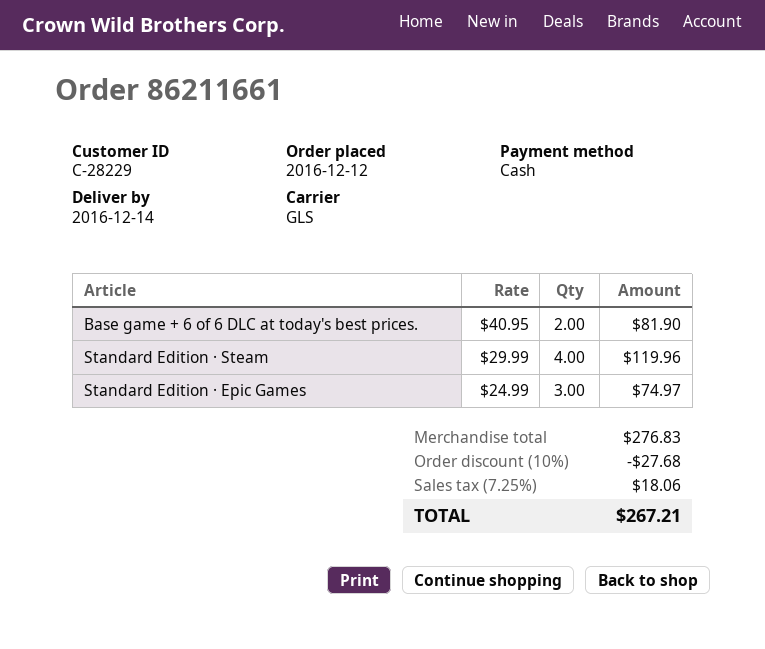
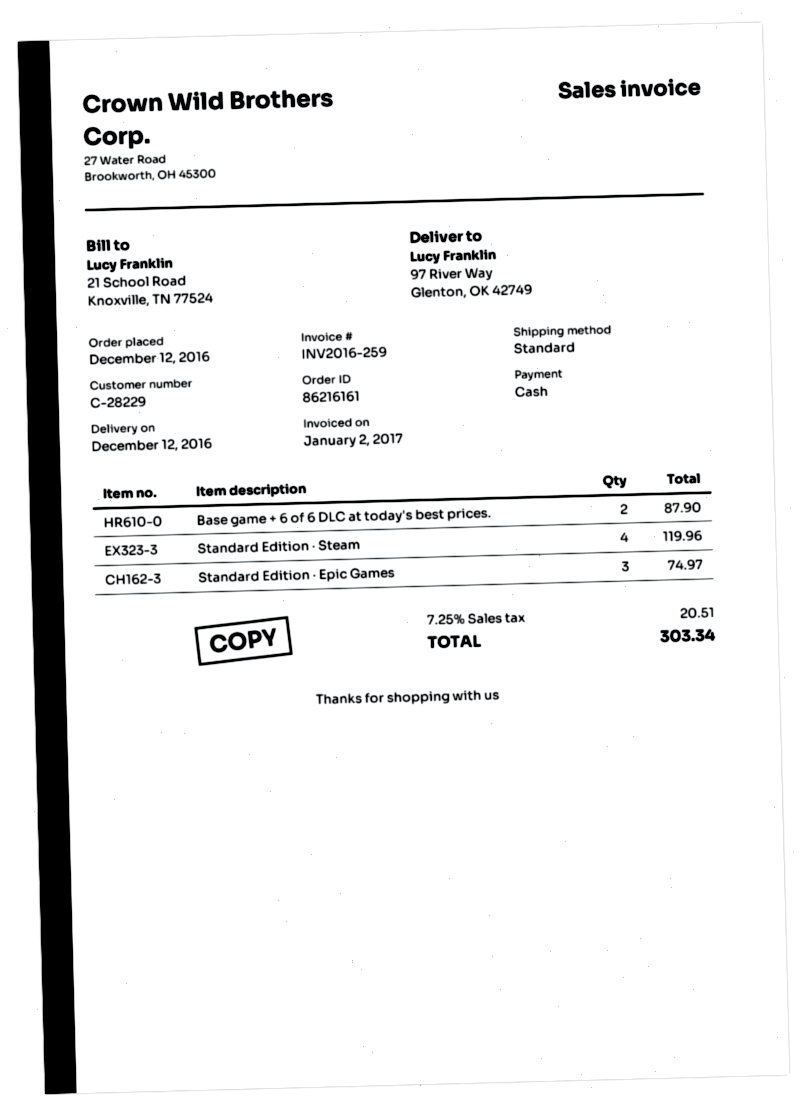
order number: 86211661 -> 86216161
delivery date: 2016-12-14 -> 2016-12-12
shipping method: GLS -> standard
Base game + 6 of 6 DLC at today's best prices.: 2 for 81.90 -> 2 for 87.90
discount: 10% = 27.68 -> none
tax: 7.25% = 18.06 -> 7.25% = 20.51
total: 267.21 -> 303.34

